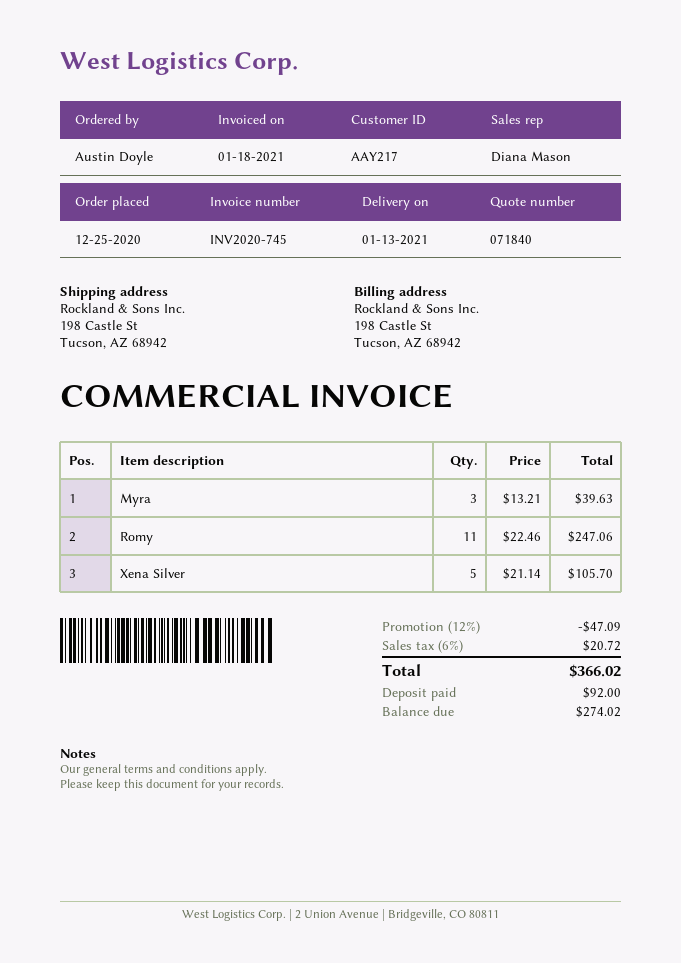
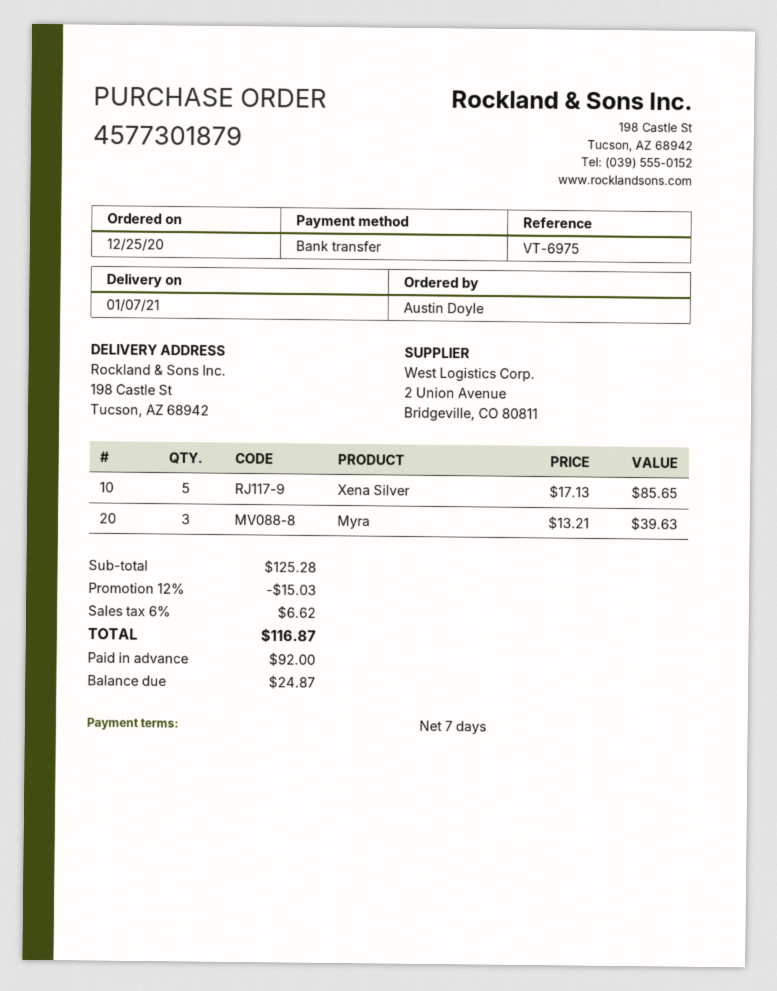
delivery date: 2021-01-13 -> 2021-01-07
Romy: 11 x 22.46 = 247.06 -> none
Xena Silver: 5 x 21.14 = 105.70 -> 5 x 17.13 = 85.65
discount: 12% = 47.09 -> 12% = 15.03
tax: 6% = 20.72 -> 6% = 6.62
total: 366.02 -> 116.87
balance: 274.02 -> 24.87

